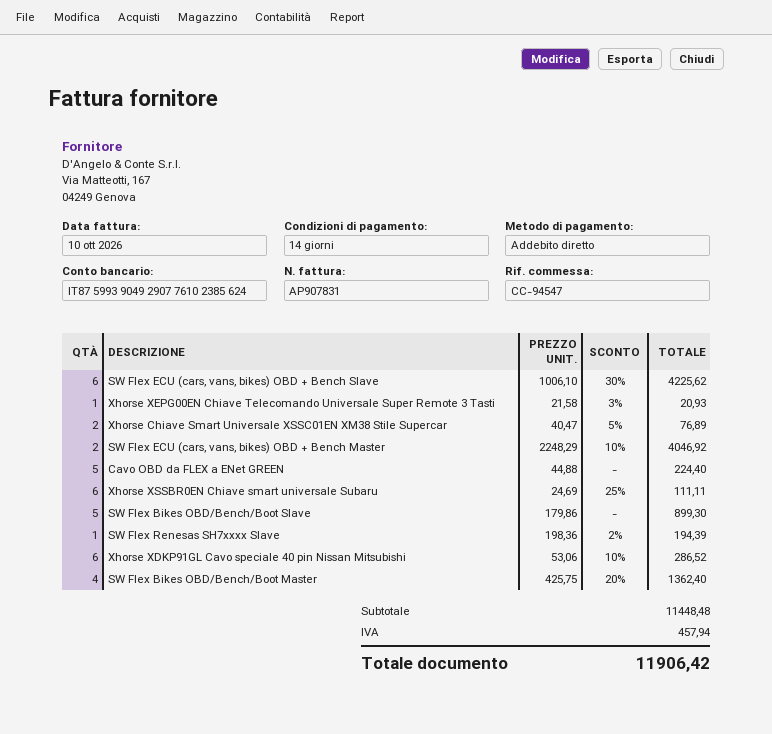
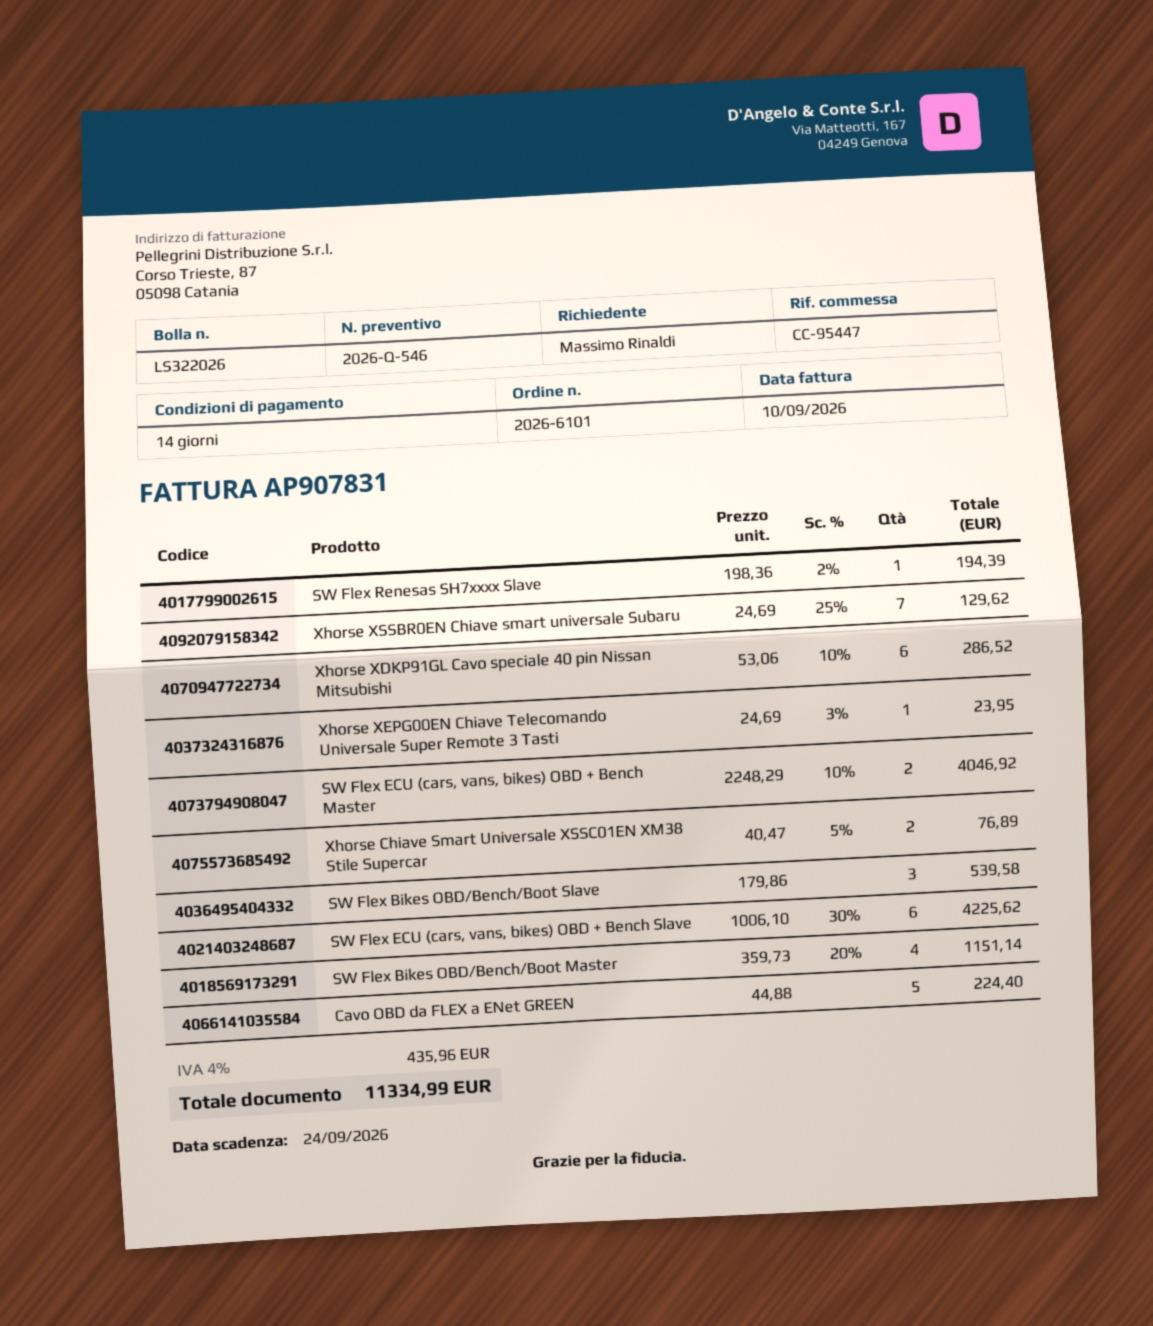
invoice date: 2026-10-10 -> 2026-09-10
reference: CC-94547 -> CC-95447
Xhorse XEPG00EN Chiave Telecomando Universale Super Remote 3 Tasti: 1 x 21.58 - 3% = 20.93 -> 1 x 24.69 - 3% = 23.95
Xhorse XSSBR0EN Chiave smart universale Subaru: 6 x 24.69 - 25% = 111.11 -> 7 x 24.69 - 25% = 129.62
SW Flex Bikes OBD/Bench/Boot Slave: 5 x 179.86 = 899.30 -> 3 x 179.86 = 539.58
SW Flex Bikes OBD/Bench/Boot Master: 4 x 425.75 - 20% = 1362.40 -> 4 x 359.73 - 20% = 1151.14
tax: 457.94 -> 435.96
total: 11906.42 -> 11334.99

